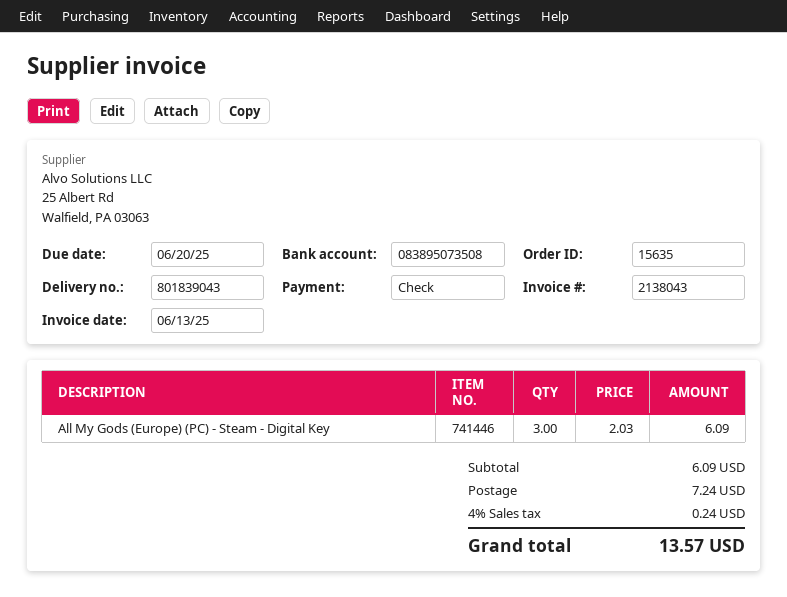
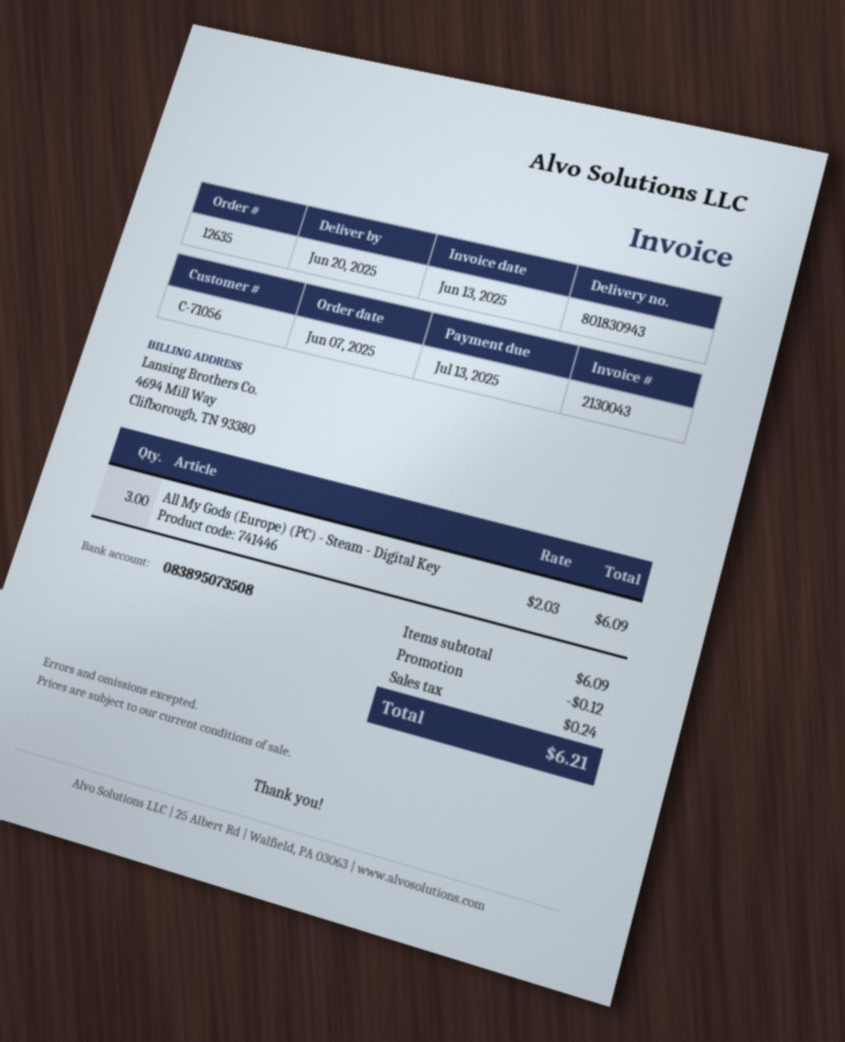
order number: 15635 -> 12635
delivery note number: 801839043 -> 801830943
invoice number: 2138043 -> 2130043
due date: 2025-06-20 -> 2025-07-13
discount: none -> 0.12
shipping: 7.24 -> none
total: 13.57 -> 6.21

